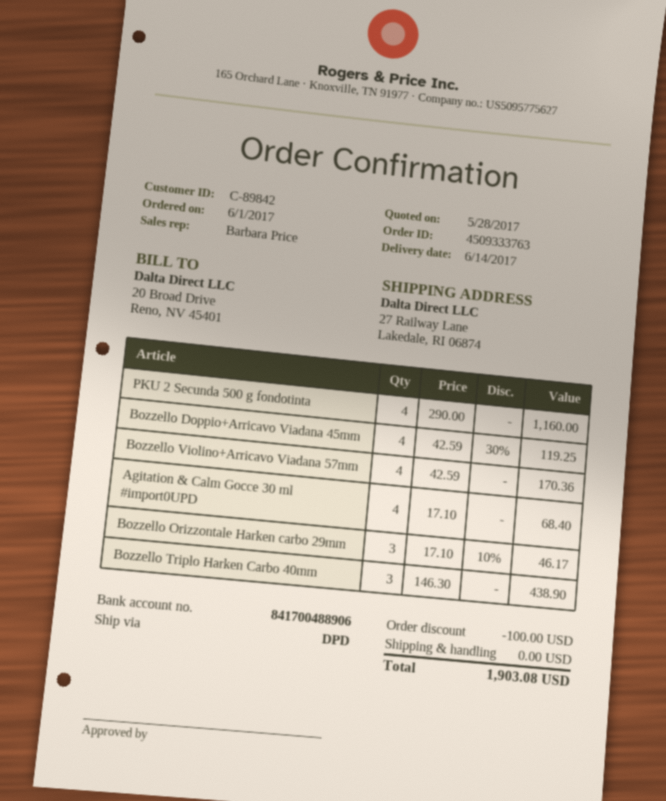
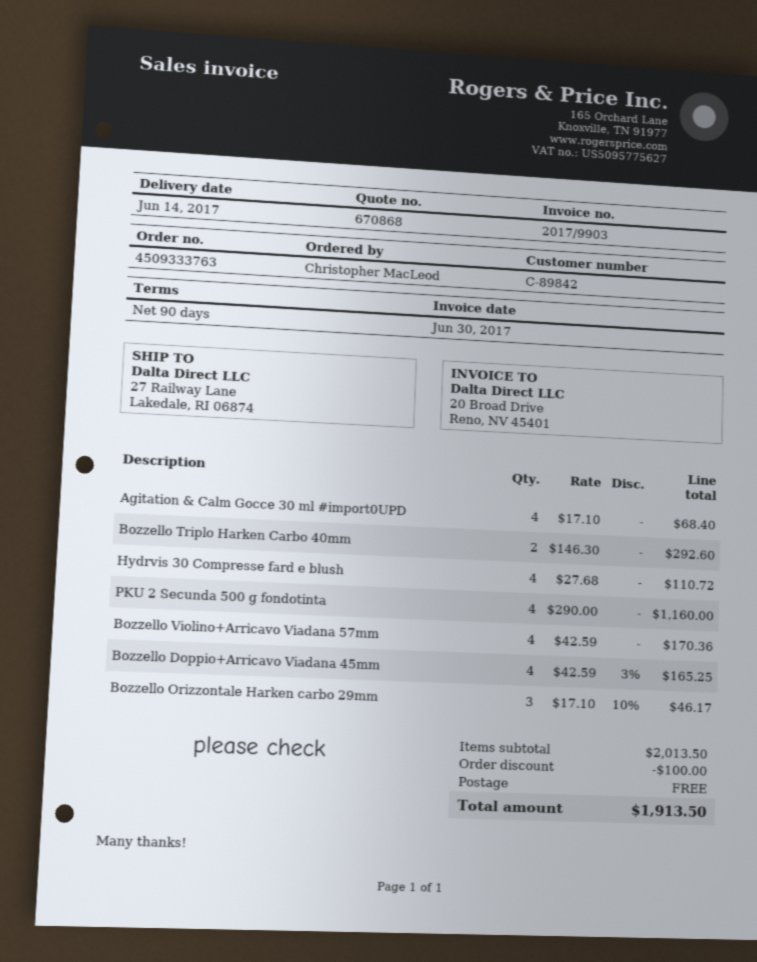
Bozzello Doppio+Arricavo Viadana 45mm: 4 x 42.59 - 30% = 119.25 -> 4 x 42.59 - 3% = 165.25
Bozzello Triplo Harken Carbo 40mm: 3 x 146.30 = 438.90 -> 2 x 146.30 = 292.60
Hydrvis 30 Compresse fard e blush: none -> 4 x 27.68 = 110.72
total: 1903.08 -> 1913.50

